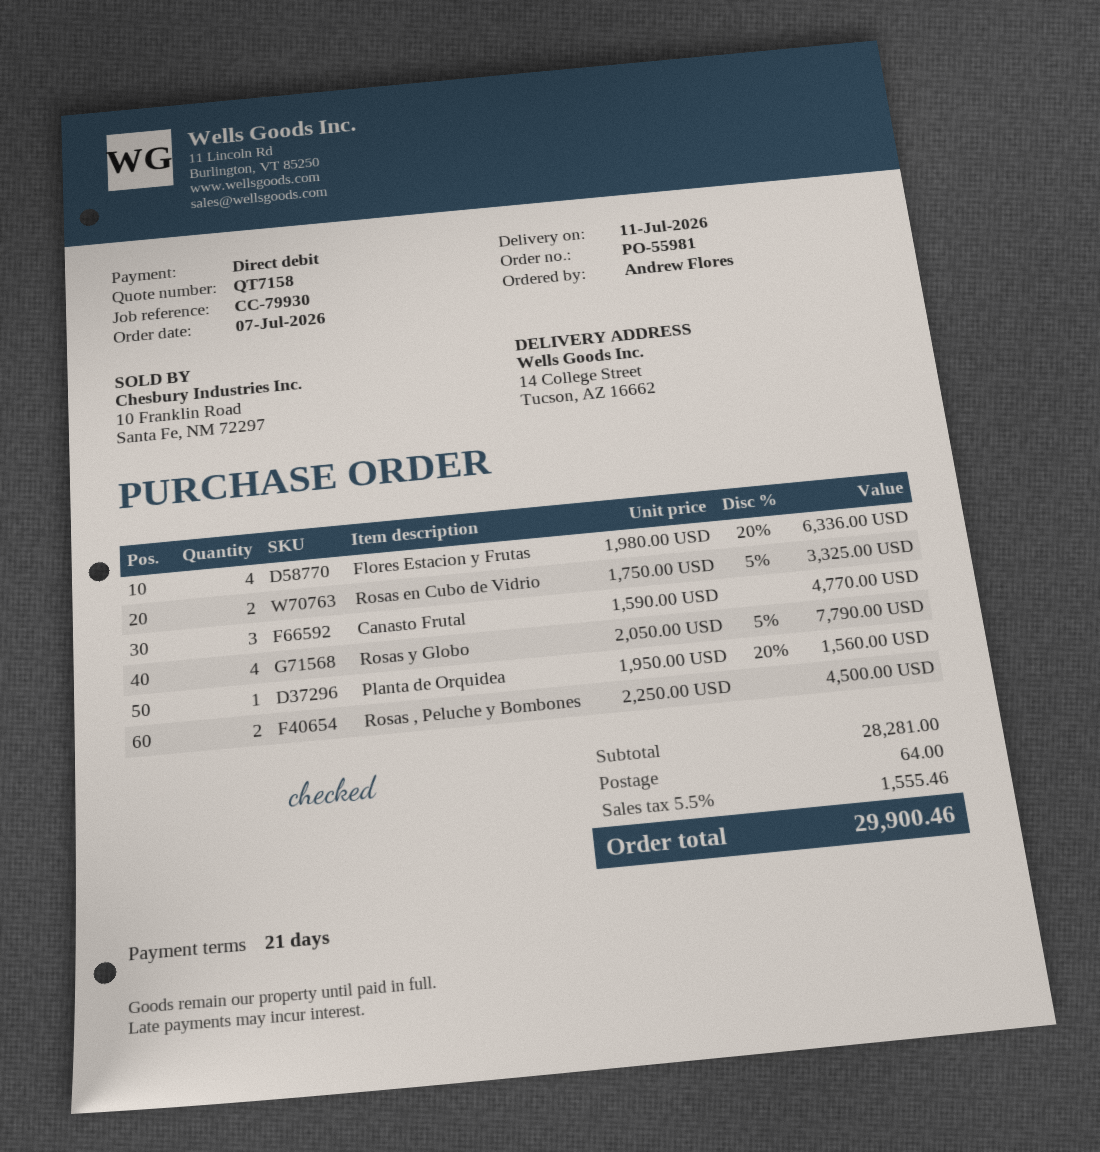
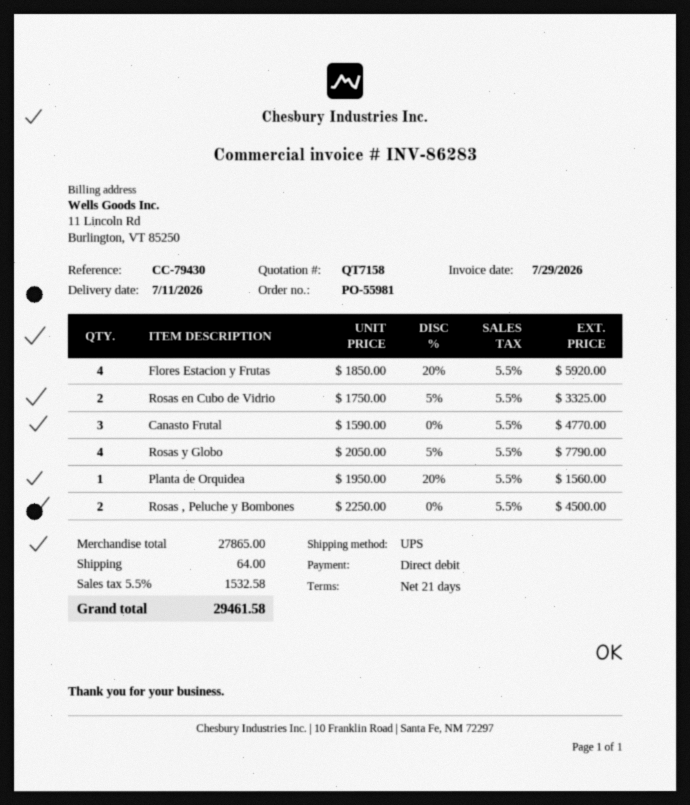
reference: CC-79930 -> CC-79430
Flores Estacion y Frutas: 4 x 1980.00 - 20% = 6336.00 -> 4 x 1850.00 - 20% = 5920.00
subtotal: 28281.00 -> 27865.00
tax: 5.5% = 1555.46 -> 5.5% = 1532.58
total: 29900.46 -> 29461.58

